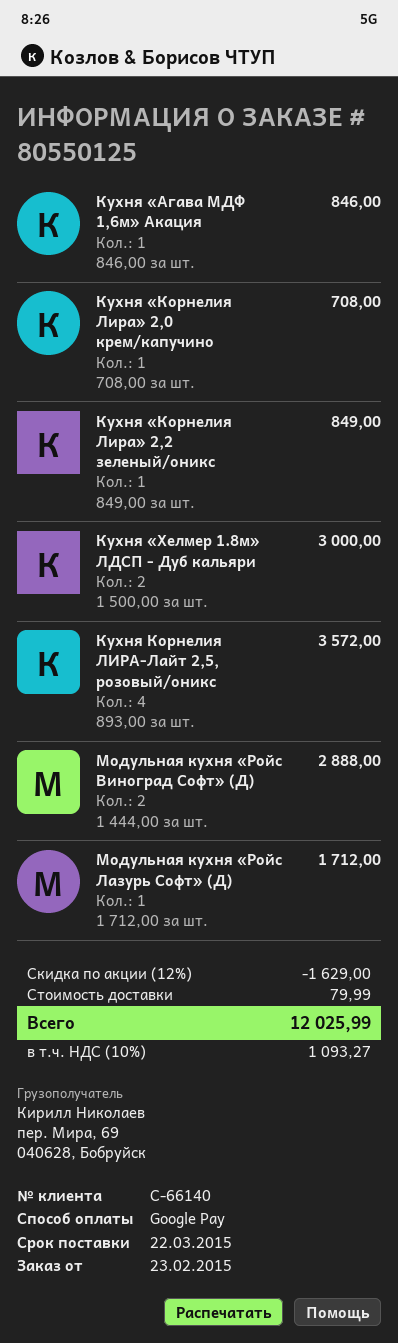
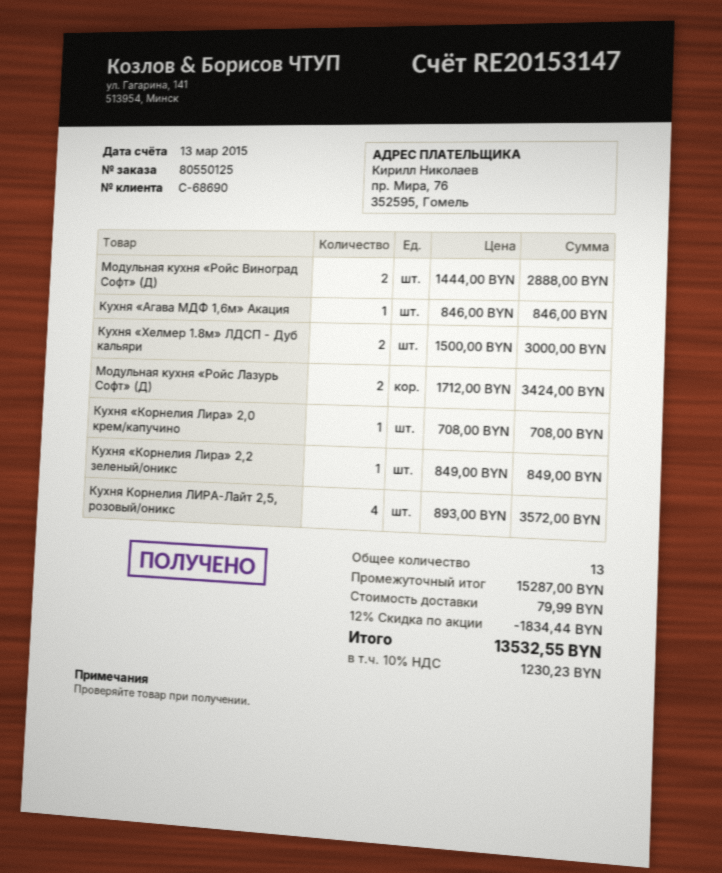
customer number: C-66140 -> C-68690
Модульная кухня «Ройс Лазурь Софт» (Д): 1 x 1712.00 = 1712.00 -> 2 x 1712.00 = 3424.00
discount: 12% = 1629.00 -> 12% = 1834.44
tax: 10% = 1093.27 -> 10% = 1230.23
total: 12025.99 -> 13532.55

